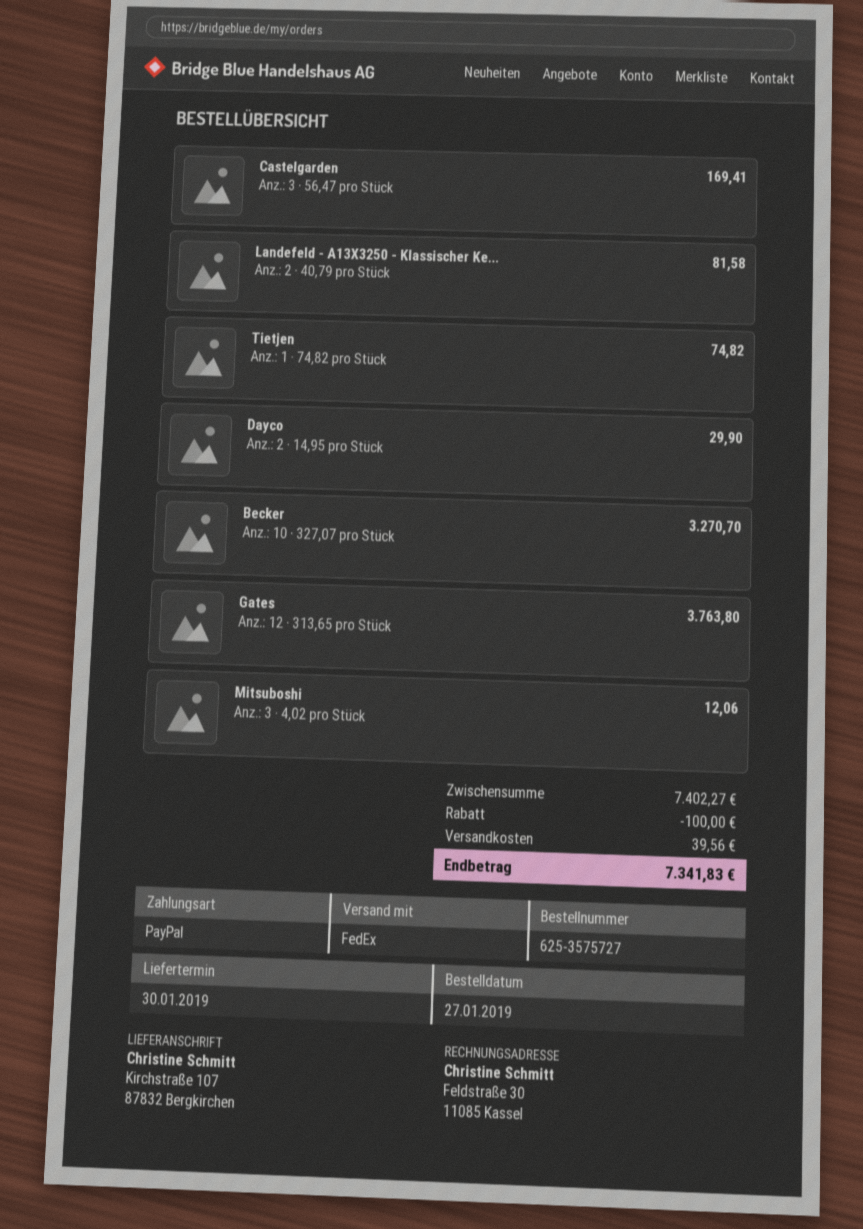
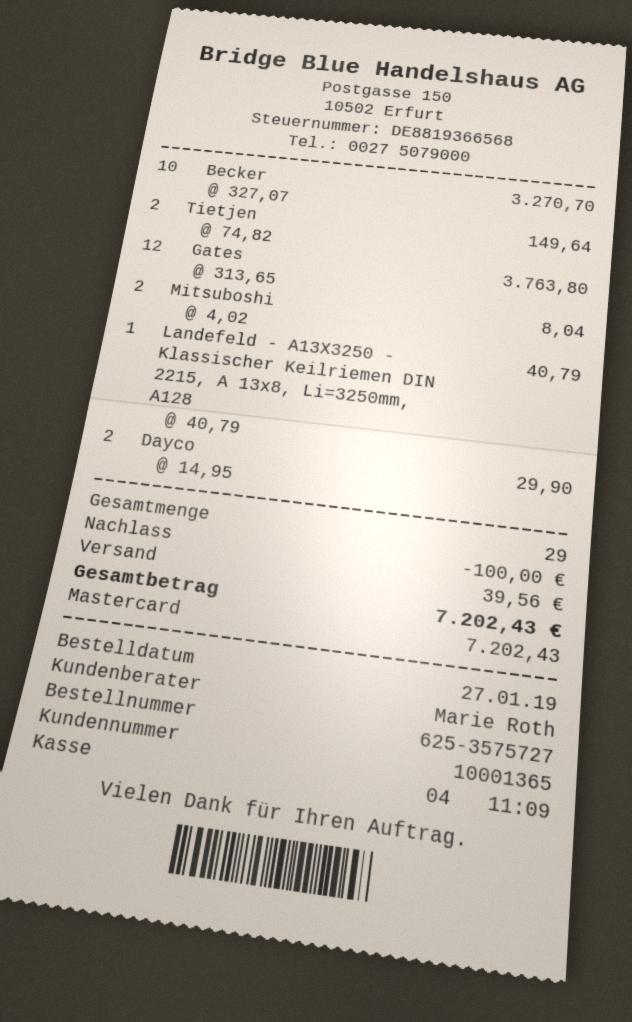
payment method: PayPal -> Mastercard
Castelgarden: 3 x 56.47 = 169.41 -> none
Landefeld - A13X3250 - Klassischer Ke...: 2 x 40.79 = 81.58 -> 1 x 40.79 = 40.79
Tietjen: 1 x 74.82 = 74.82 -> 2 x 74.82 = 149.64
Mitsuboshi: 3 x 4.02 = 12.06 -> 2 x 4.02 = 8.04
total: 7341.83 -> 7202.43

